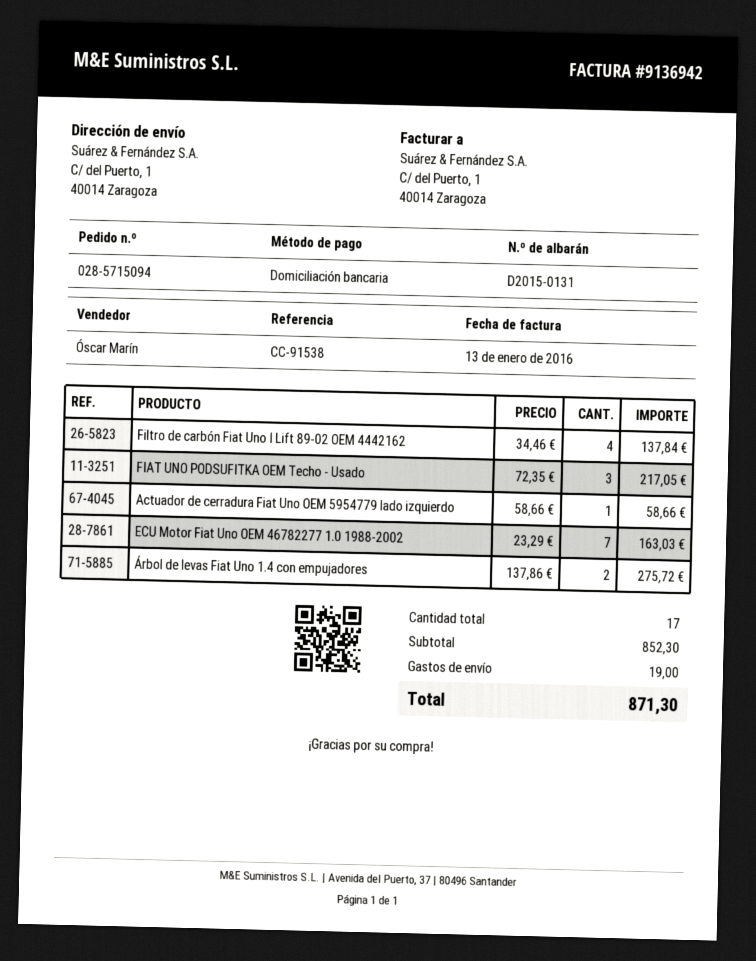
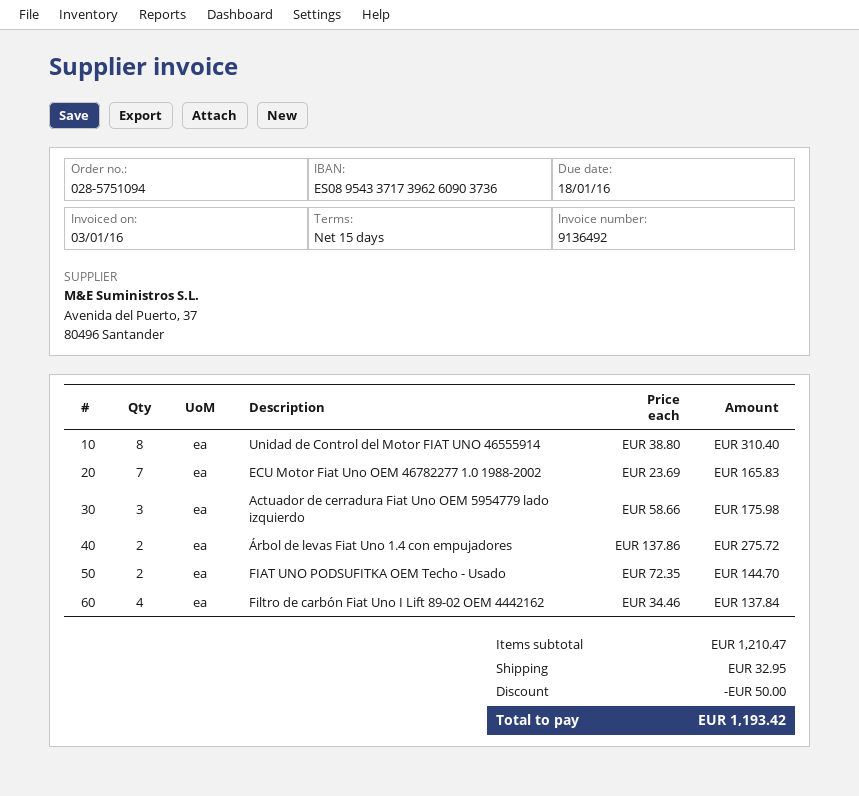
order number: 028-5715094 -> 028-5751094
invoice number: 9136942 -> 9136492
invoice date: 2016-01-13 -> 2016-01-03
FIAT UNO PODSUFITKA OEM Techo - Usado: 3 x 72.35 = 217.05 -> 2 x 72.35 = 144.70
Actuador de cerradura Fiat Uno OEM 5954779 lado izquierdo: 1 x 58.66 = 58.66 -> 3 x 58.66 = 175.98
ECU Motor Fiat Uno OEM 46782277 1.0 1988-2002: 7 x 23.29 = 163.03 -> 7 x 23.69 = 165.83
Unidad de Control del Motor FIAT UNO 46555914: none -> 8 x 38.80 = 310.40
subtotal: 852.30 -> 1210.47
discount: none -> 50.00
shipping: 19.00 -> 32.95
total: 871.30 -> 1193.42

